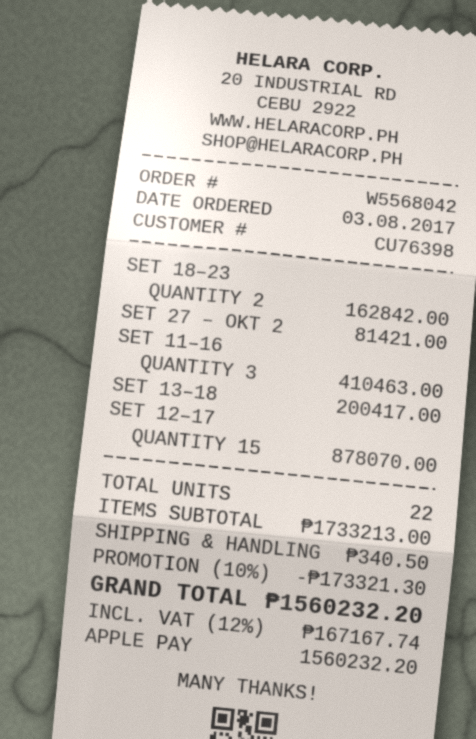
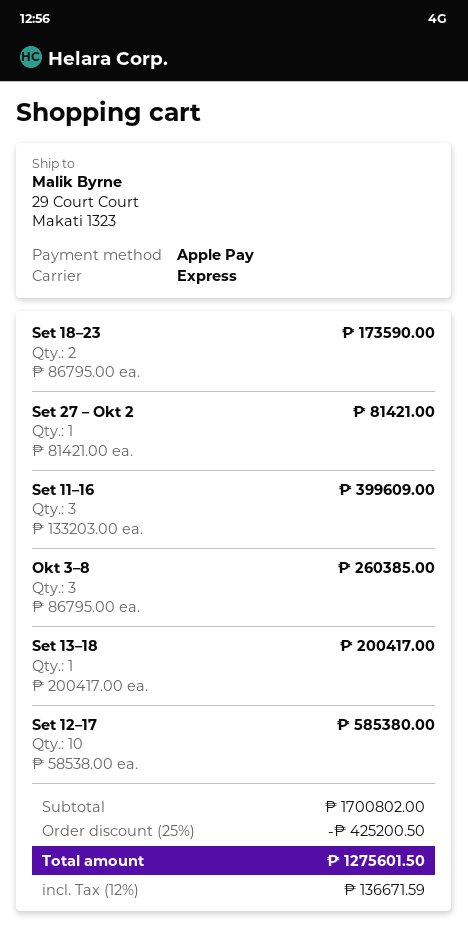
SET 18–23: 2 for 162842.00 -> 2 for 173590.00
SET 11–16: 3 for 410463.00 -> 3 for 399609.00
SET 12–17: 15 for 878070.00 -> 10 for 585380.00
Okt 3–8: none -> 3 for 260385.00
subtotal: 1733213.00 -> 1700802.00
discount: 10% = 173321.30 -> 25% = 425200.50
shipping: 340.50 -> none
tax: 12% = 167167.74 -> 12% = 136671.59
total: 1560232.20 -> 1275601.50

